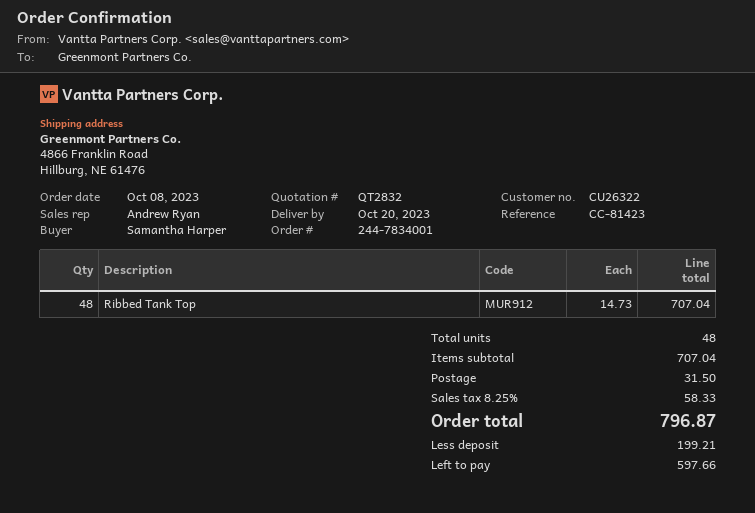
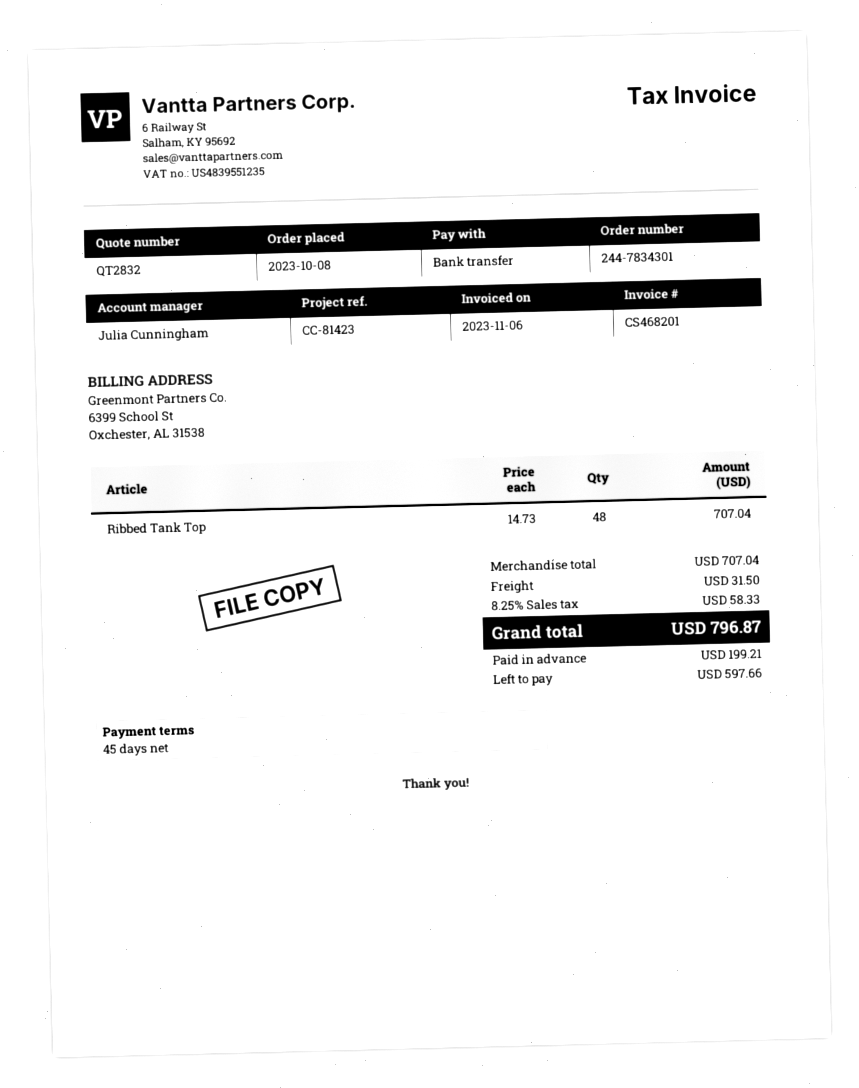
order number: 244-7834001 -> 244-7834301
sales rep: Andrew Ryan -> Julia Cunningham

